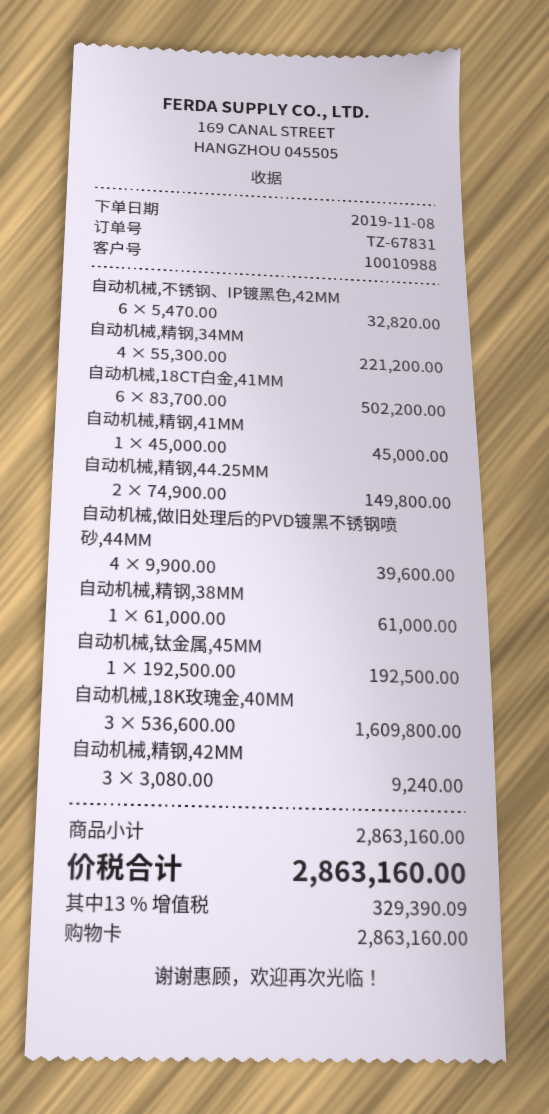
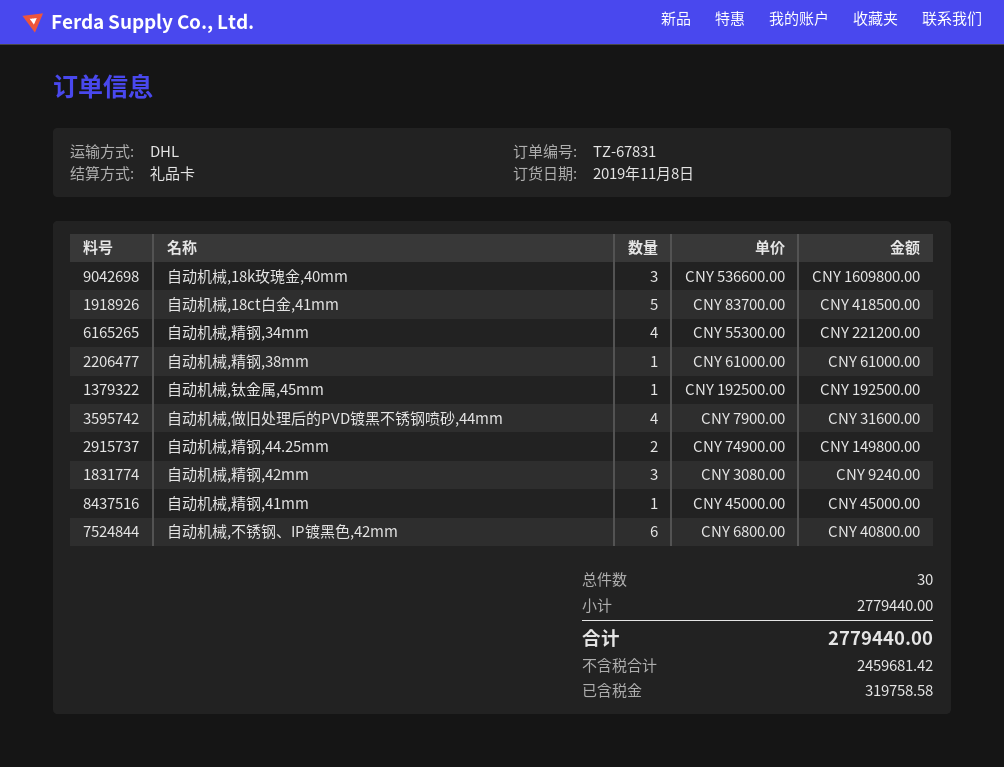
自动机械,不锈钢、IP镀黑色,42MM: 6 x 5470.00 = 32820.00 -> 6 x 6800.00 = 40800.00
自动机械,18CT白金,41MM: 6 x 83700.00 = 502200.00 -> 5 x 83700.00 = 418500.00
自动机械,做旧处理后的PVD镀黑不锈钢喷砂,44MM: 4 x 9900.00 = 39600.00 -> 4 x 7900.00 = 31600.00
subtotal: 2863160.00 -> 2779440.00
tax: 329390.09 -> 319758.58
total: 2863160.00 -> 2779440.00

